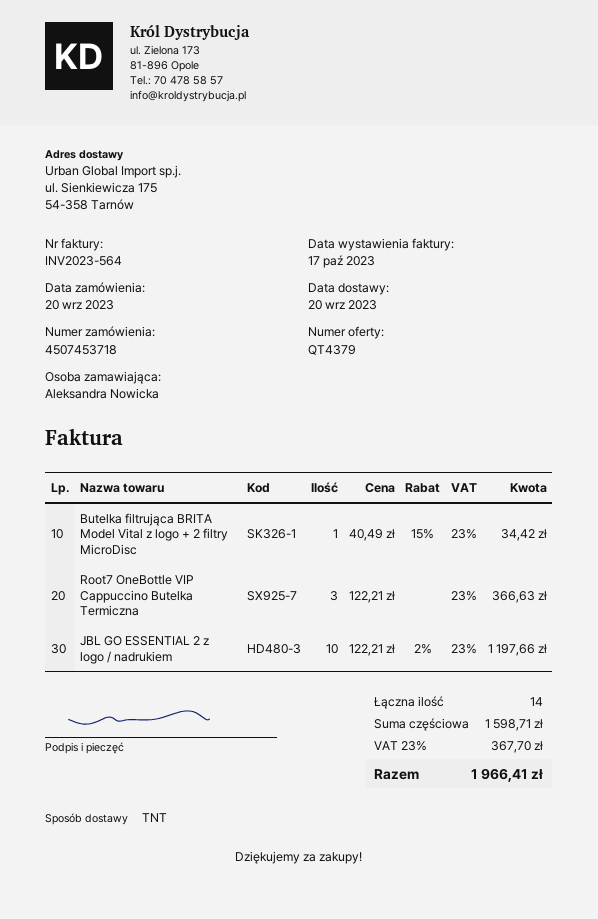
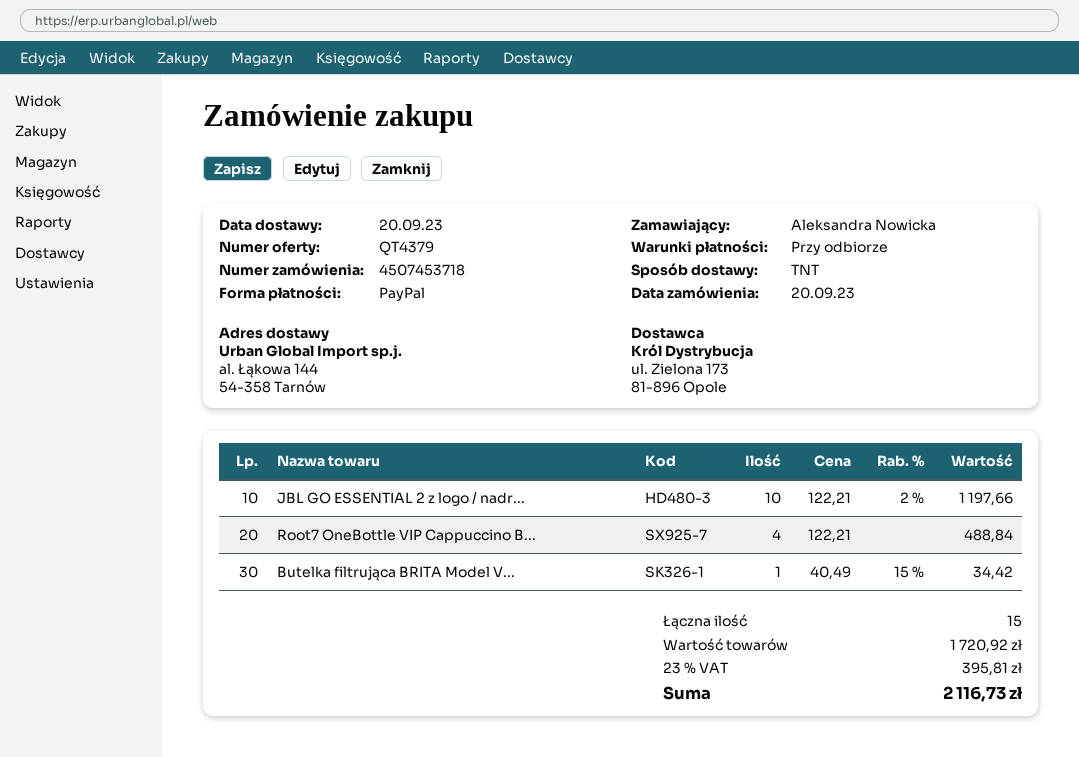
ship to: ul. Sienkiewicza 175, 54-358 Tarnów -> al. Łąkowa 144, 54-358 Tarnów
Root7 OneBottle VIP Cappuccino Butelka Termiczna: 3 x 122.21 = 366.63 -> 4 x 122.21 = 488.84
total quantity: 14 -> 15
subtotal: 1598.71 -> 1720.92
tax: 23% = 367.70 -> 23% = 395.81
total: 1966.41 -> 2116.73

